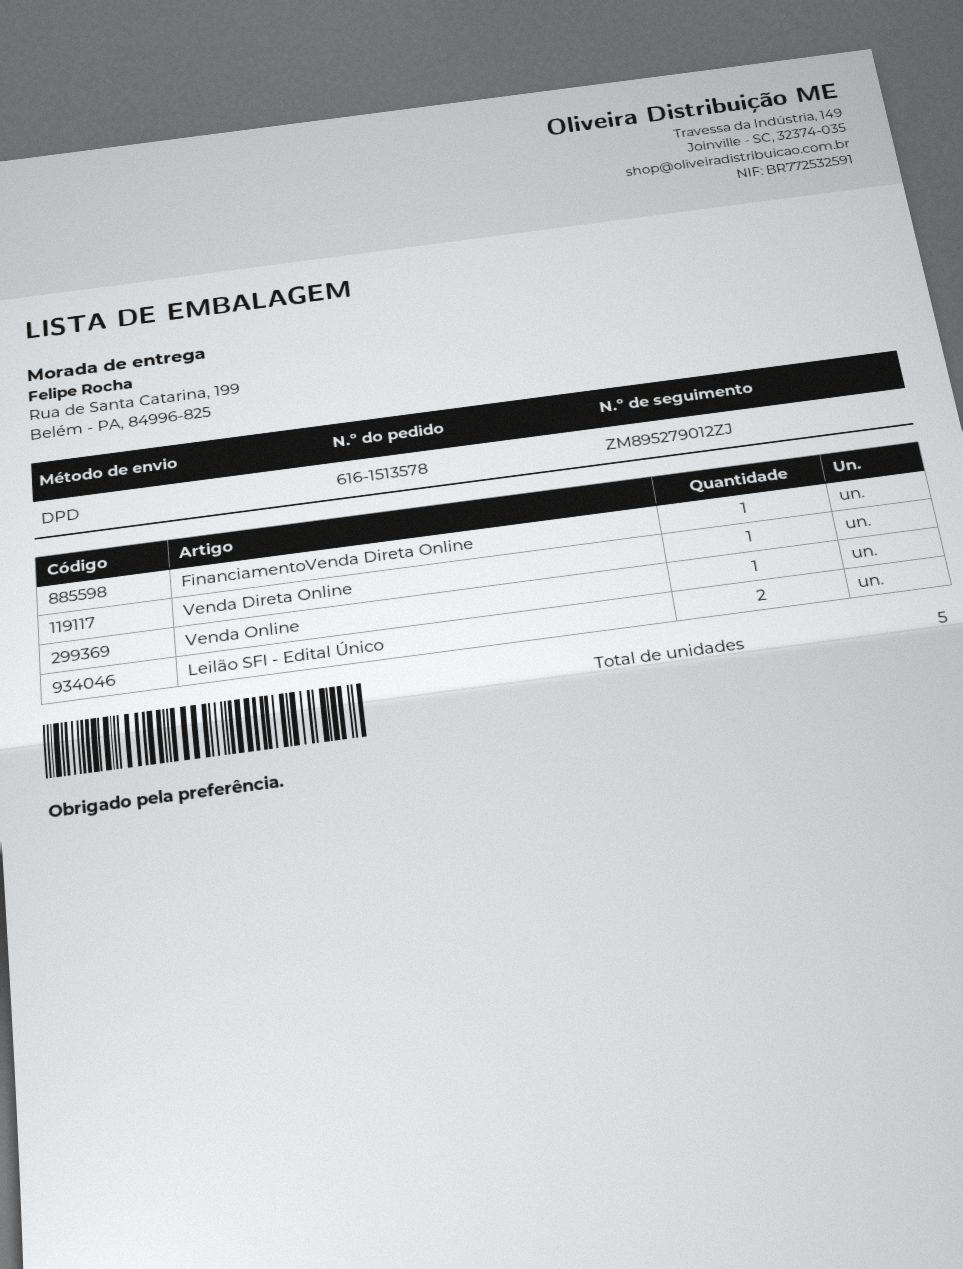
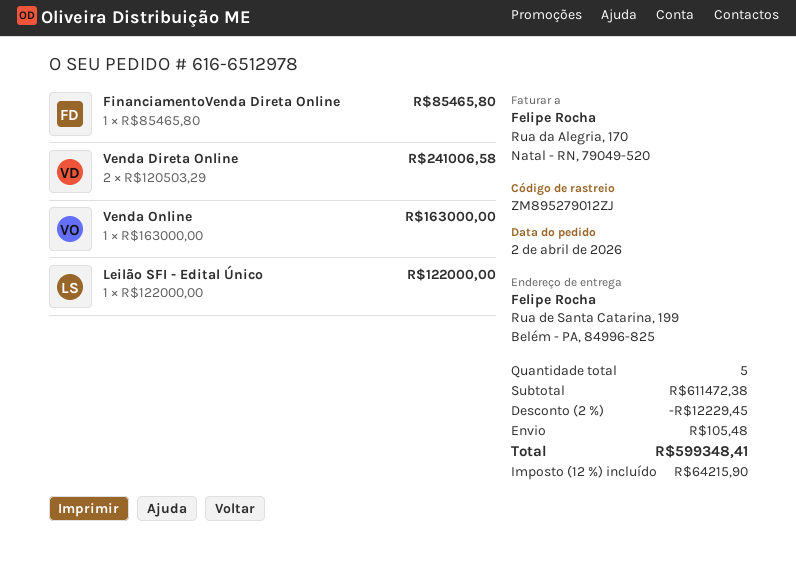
order number: 616-1513578 -> 616-6512978
Venda Direta Online: 1 -> 2
Leilão SFI - Edital Único: 2 -> 1

